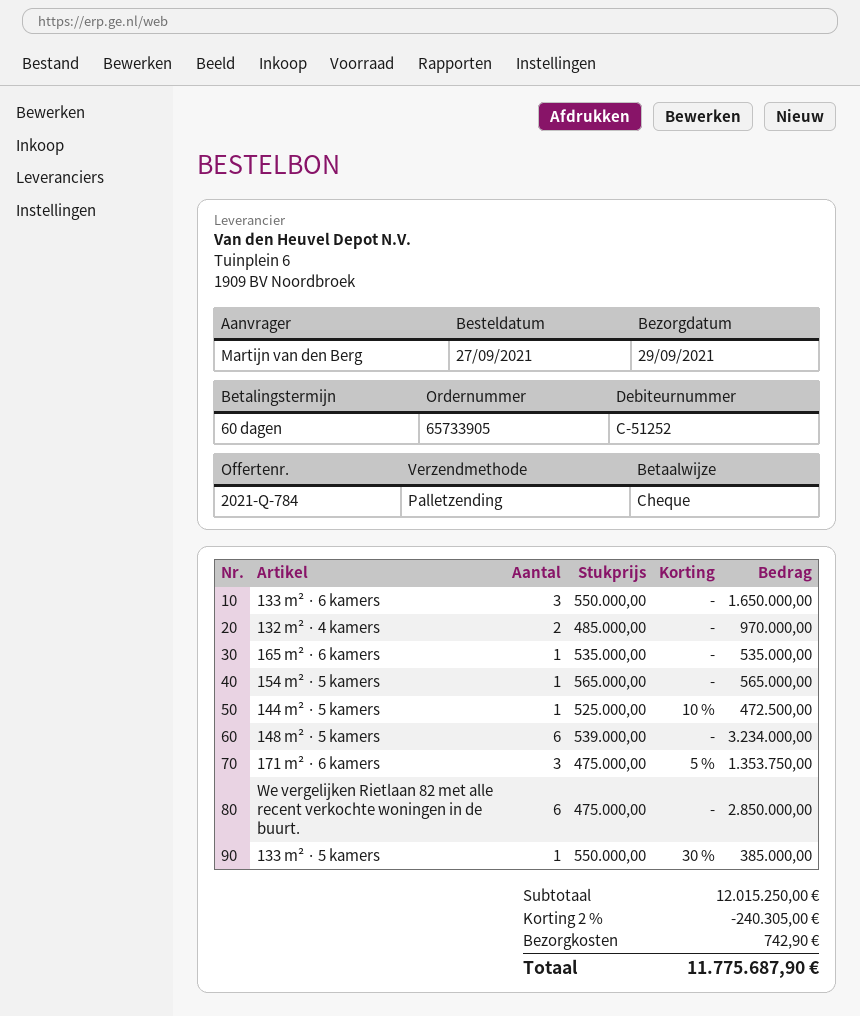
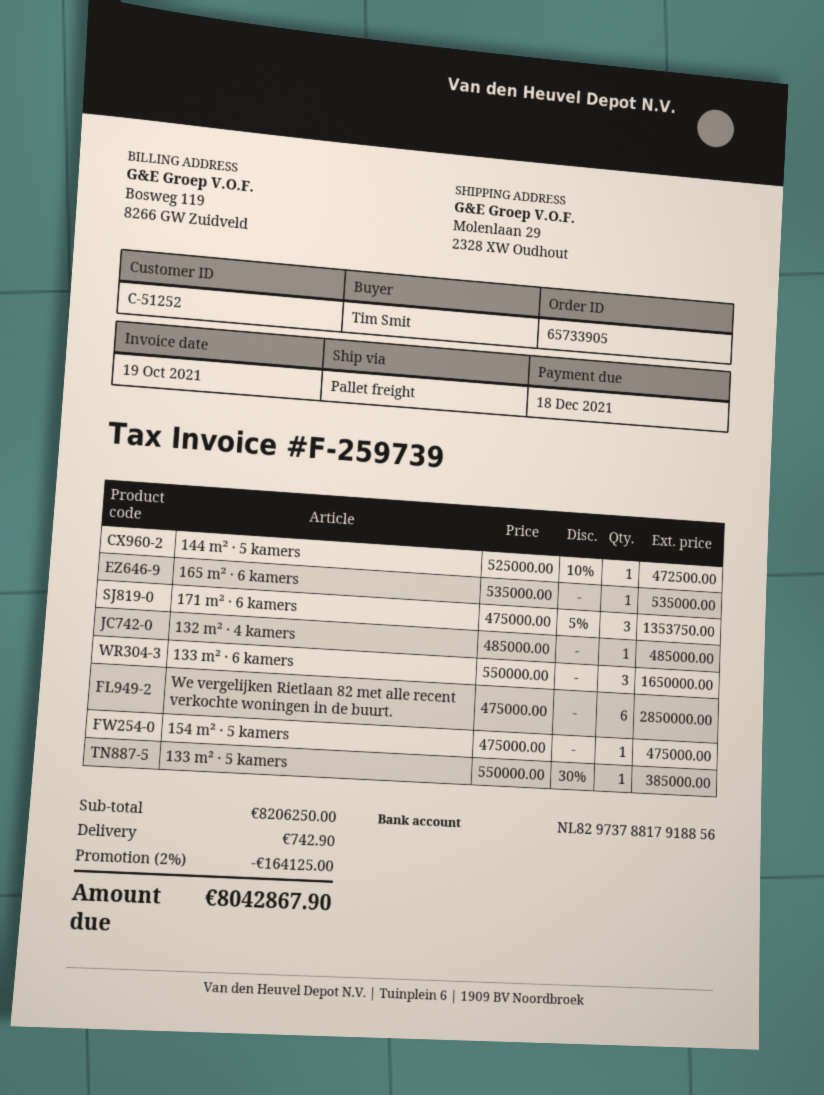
ordered by: Martijn van den Berg -> Tim Smit
132 m² · 4 kamers: 2 x 485000.00 = 970000.00 -> 1 x 485000.00 = 485000.00
154 m² · 5 kamers: 1 x 565000.00 = 565000.00 -> 1 x 475000.00 = 475000.00
148 m² · 5 kamers: 6 x 539000.00 = 3234000.00 -> none
subtotal: 12015250.00 -> 8206250.00
discount: 2% = 240305.00 -> 2% = 164125.00
total: 11775687.90 -> 8042867.90

